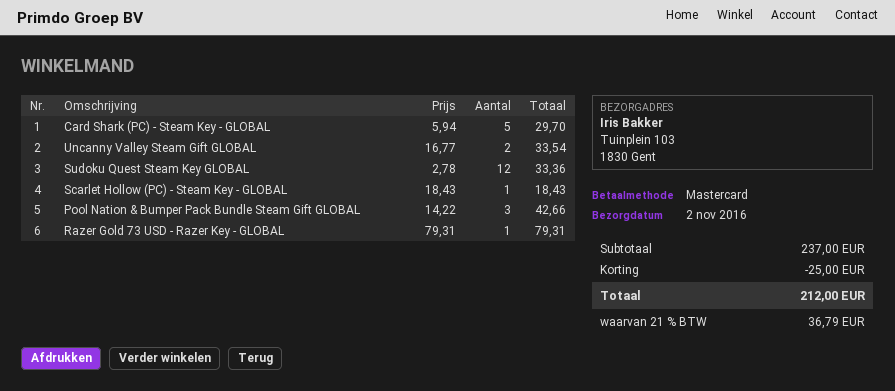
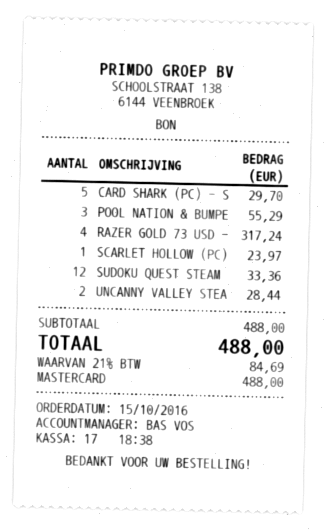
Uncanny Valley Steam Gift GLOBAL: 2 for 33.54 -> 2 for 28.44
Scarlet Hollow (PC) - Steam Key - GLOBAL: 1 for 18.43 -> 1 for 23.97
Pool Nation & Bumper Pack Bundle Steam Gift GLOBAL: 3 for 42.66 -> 3 for 55.29
Razer Gold 73 USD - Razer Key - GLOBAL: 1 for 79.31 -> 4 for 317.24
subtotal: 237.00 -> 488.00
discount: 25.00 -> none
tax: 21% = 36.79 -> 21% = 84.69
total: 212.00 -> 488.00

